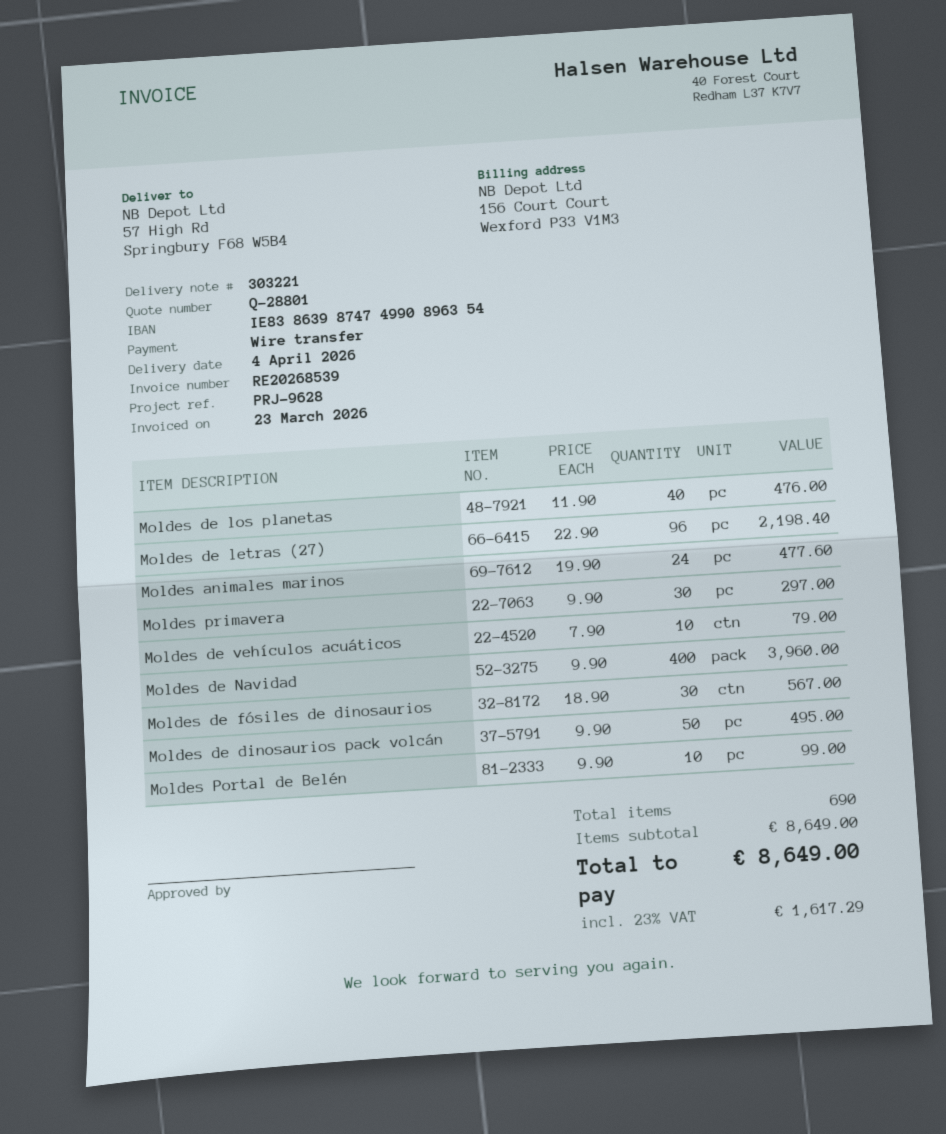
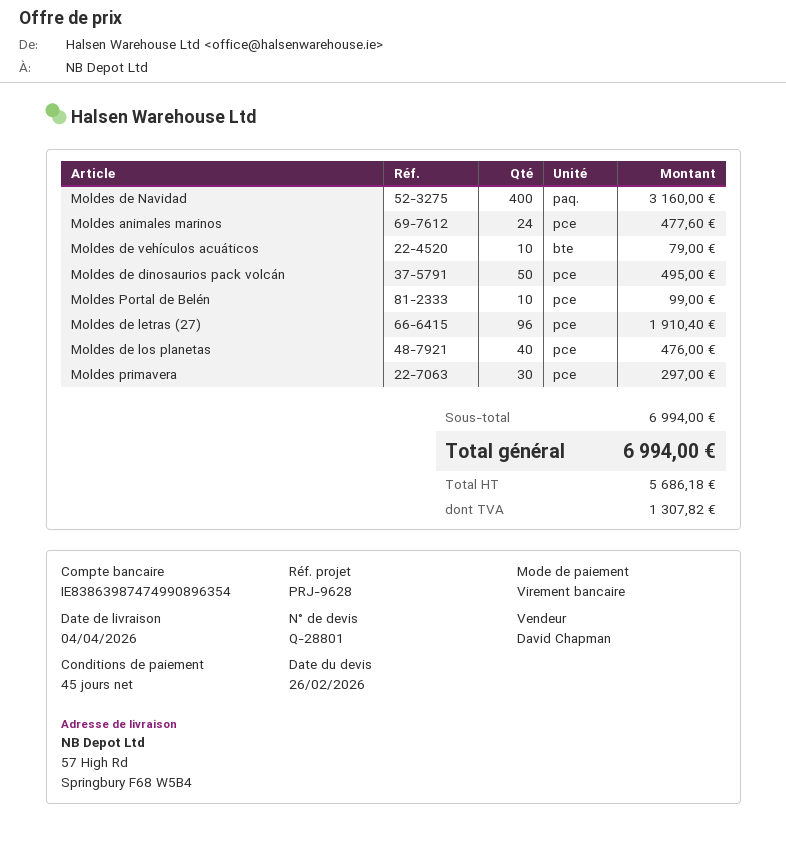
Moldes de letras (27): 96 for 2198.40 -> 96 for 1910.40
Moldes de Navidad: 400 for 3960.00 -> 400 for 3160.00
Moldes de fósiles de dinosaurios: 30 for 567.00 -> none
subtotal: 8649.00 -> 6994.00
tax: 1617.29 -> 1307.82
total: 8649.00 -> 6994.00

